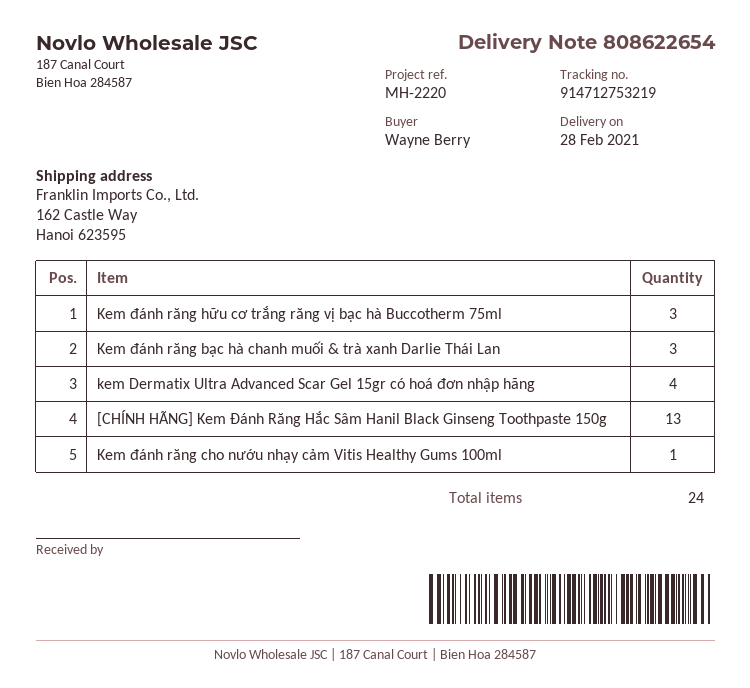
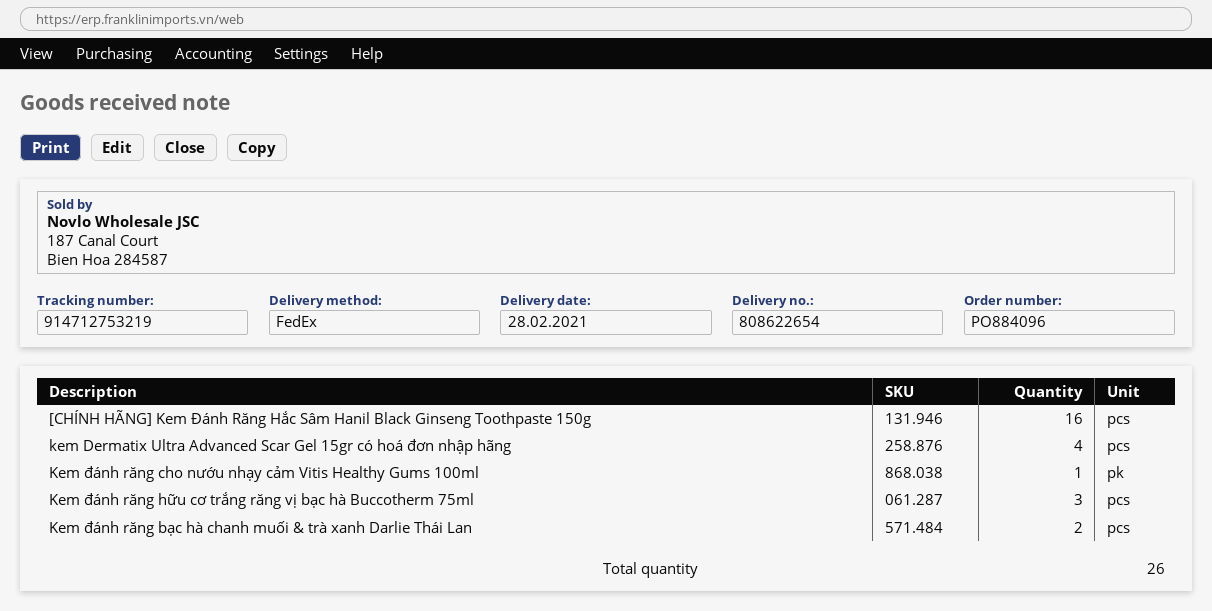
Kem đánh răng bạc hà chanh muối & trà xanh Darlie Thái Lan: 3 -> 2
[CHÍNH HÃNG] Kem Đánh Răng Hắc Sâm Hanil Black Ginseng Toothpaste 150g: 13 -> 16
total quantity: 24 -> 26

